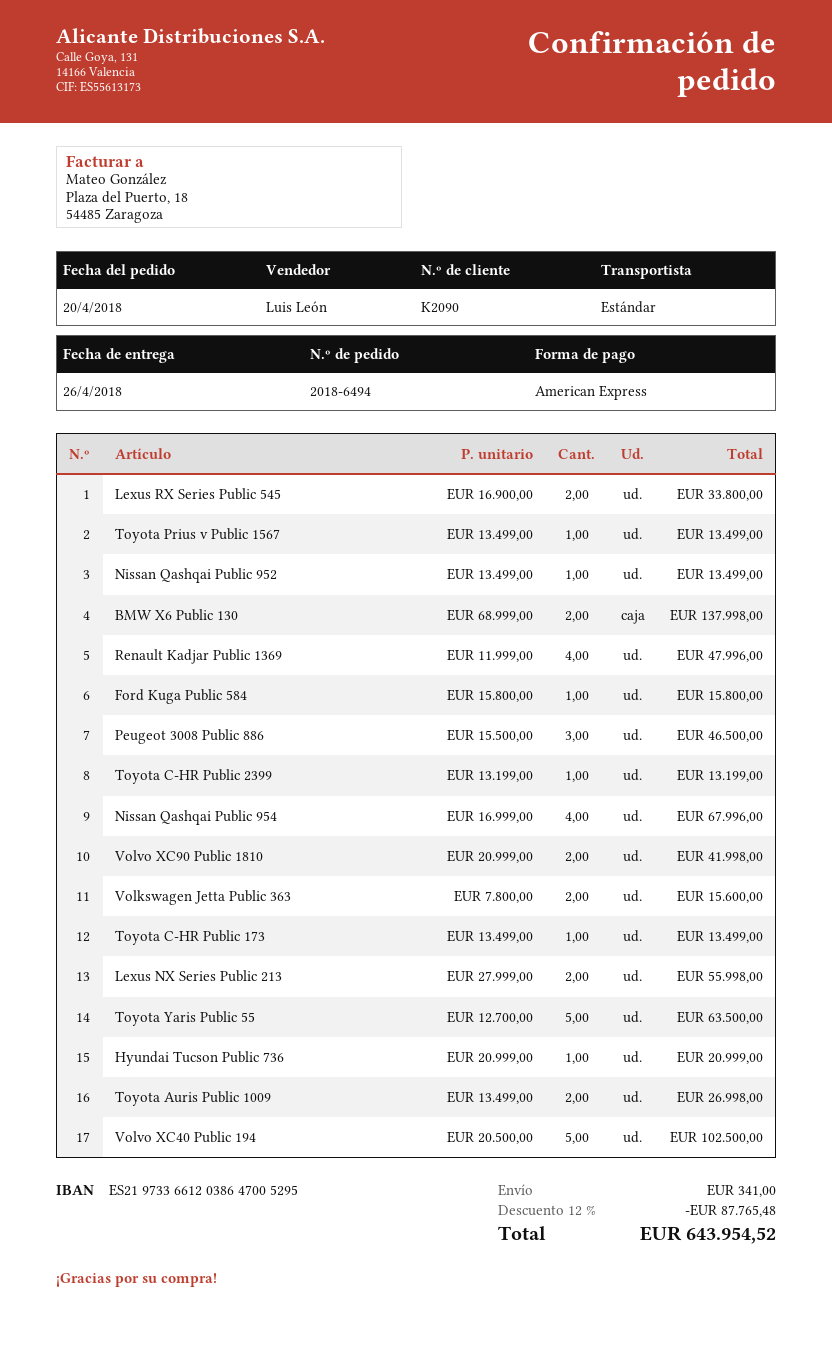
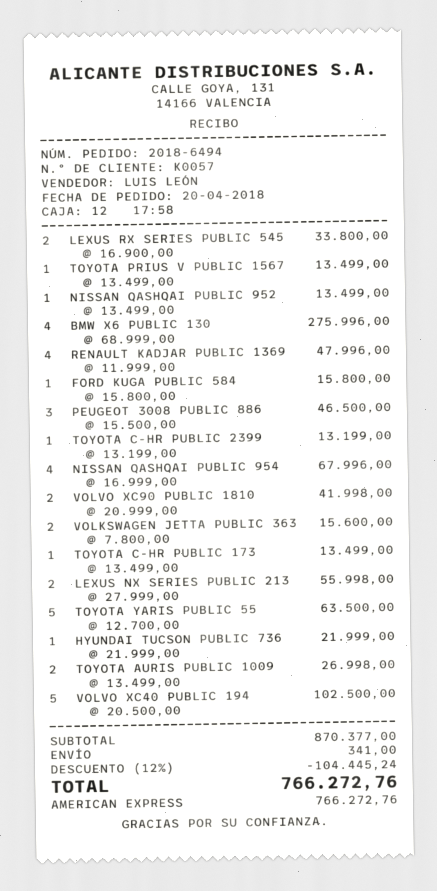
customer number: K2090 -> K0057
BMW X6 Public 130: 2 x 68999.00 = 137998.00 -> 4 x 68999.00 = 275996.00
Hyundai Tucson Public 736: 1 x 20999.00 = 20999.00 -> 1 x 21999.00 = 21999.00
discount: 12% = 87765.48 -> 12% = 104445.24
total: 643954.52 -> 766272.76

